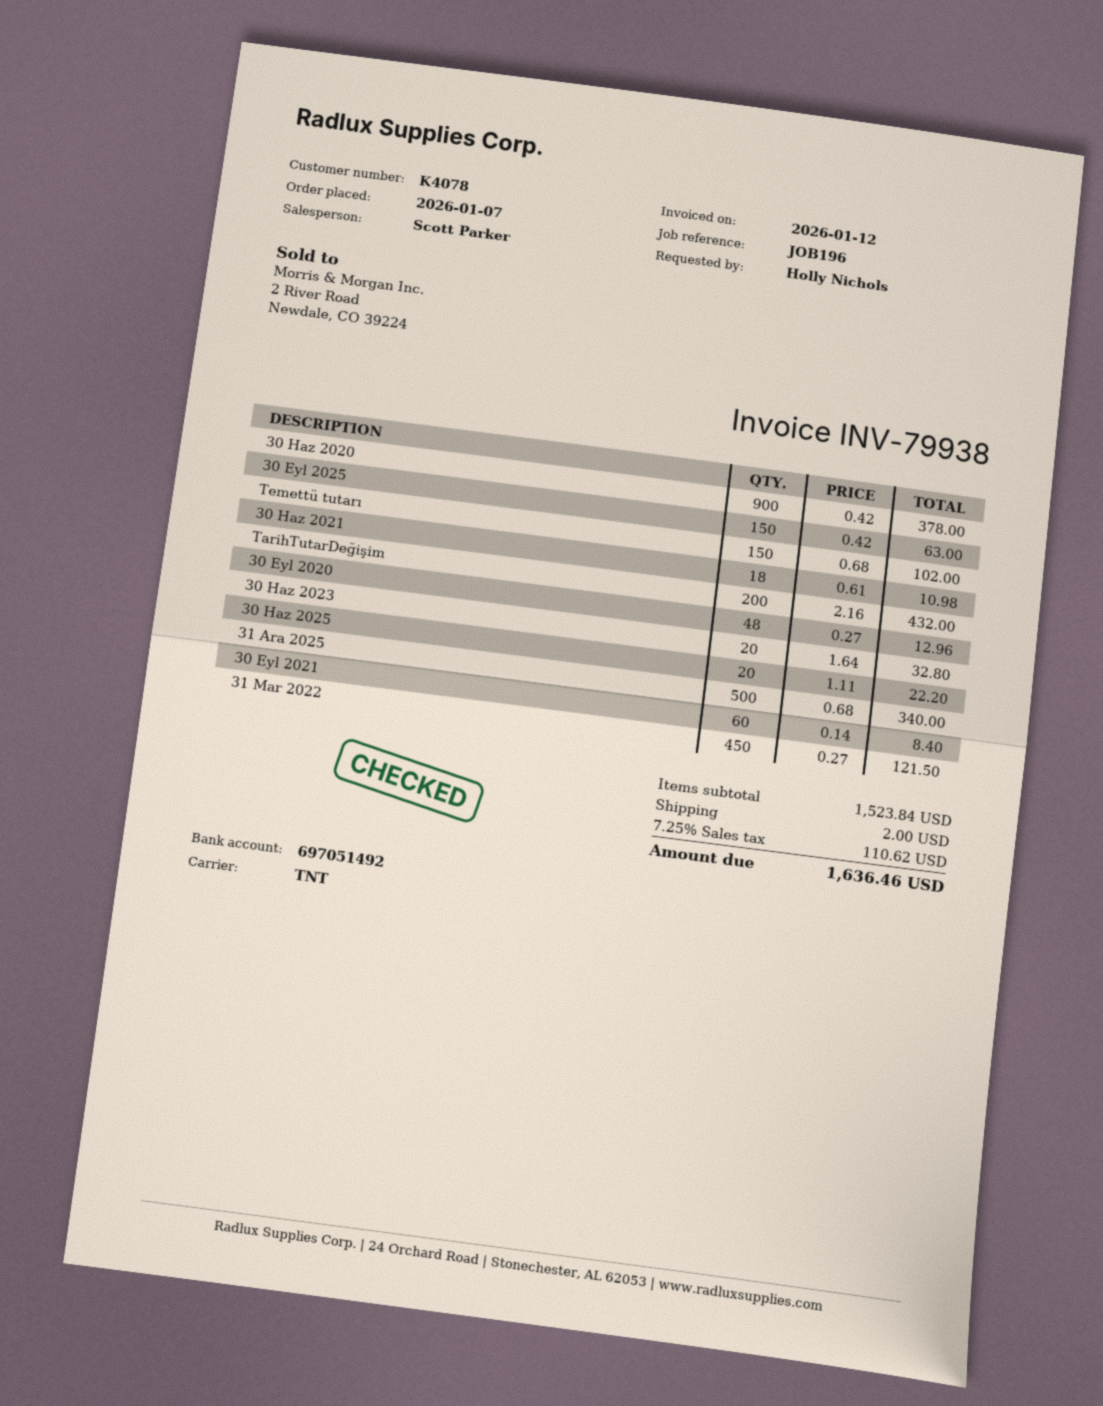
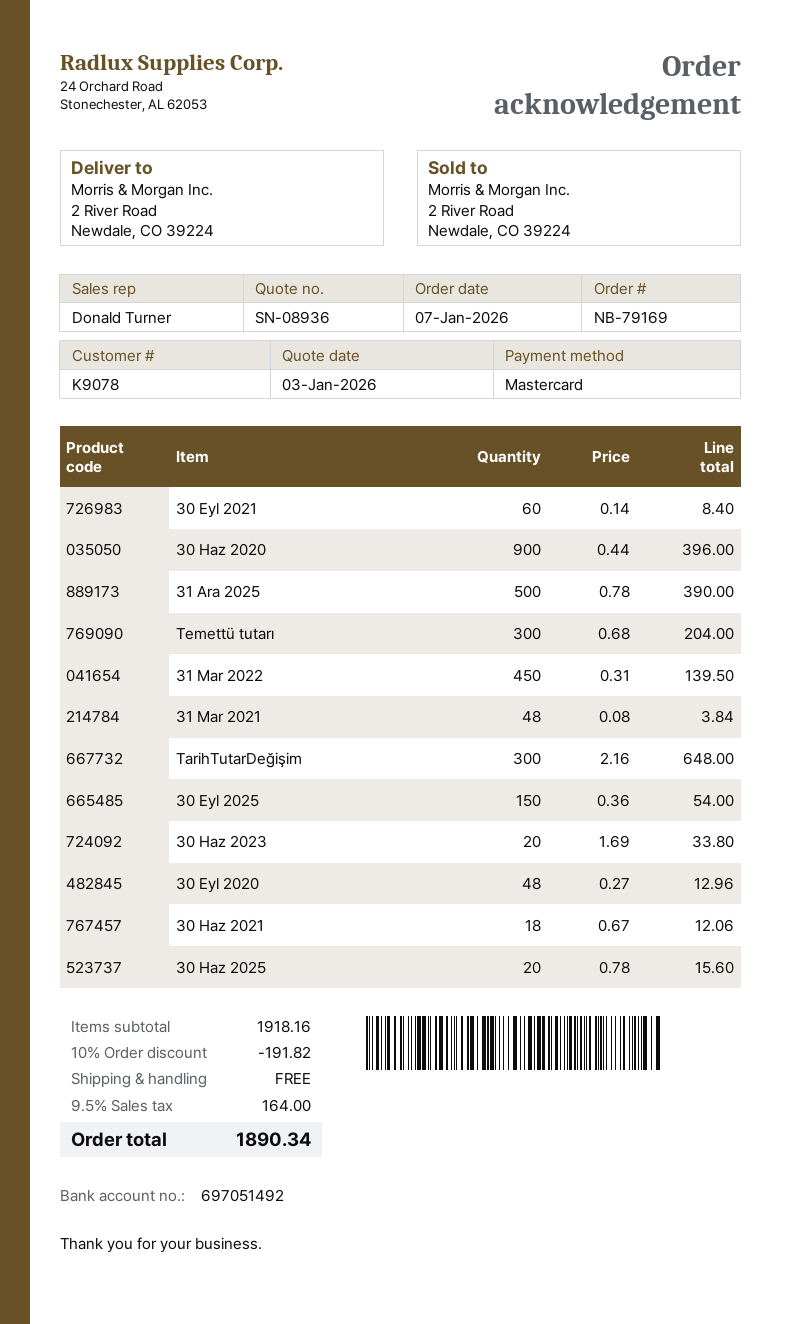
customer number: K4078 -> K9078
sales rep: Scott Parker -> Donald Turner
30 Haz 2020: 900 x 0.42 = 378.00 -> 900 x 0.44 = 396.00
30 Eyl 2025: 150 x 0.42 = 63.00 -> 150 x 0.36 = 54.00
Temettü tutarı: 150 x 0.68 = 102.00 -> 300 x 0.68 = 204.00
30 Haz 2021: 18 x 0.61 = 10.98 -> 18 x 0.67 = 12.06
TarihTutarDeğişim: 200 x 2.16 = 432.00 -> 300 x 2.16 = 648.00
30 Haz 2023: 20 x 1.64 = 32.80 -> 20 x 1.69 = 33.80
30 Haz 2025: 20 x 1.11 = 22.20 -> 20 x 0.78 = 15.60
31 Ara 2025: 500 x 0.68 = 340.00 -> 500 x 0.78 = 390.00
31 Mar 2022: 450 x 0.27 = 121.50 -> 450 x 0.31 = 139.50
31 Mar 2021: none -> 48 x 0.08 = 3.84
subtotal: 1523.84 -> 1918.16
discount: none -> 10% = 191.82
shipping: 2.00 -> 0.00
tax: 7.25% = 110.62 -> 9.5% = 164.00
total: 1636.46 -> 1890.34

